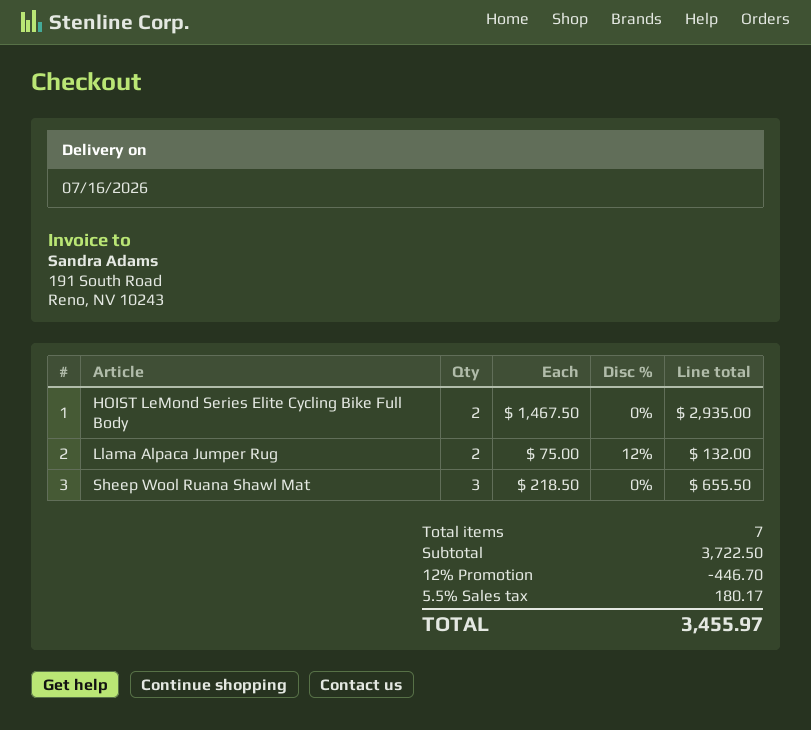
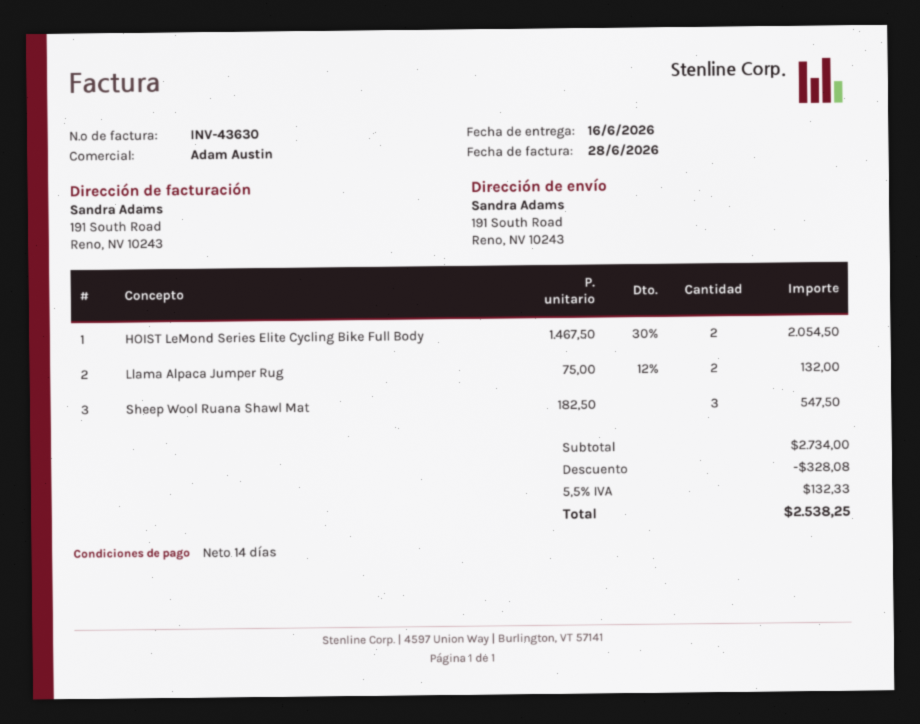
delivery date: 2026-07-16 -> 2026-06-16
HOIST LeMond Series Elite Cycling Bike Full Body: 2 x 1467.50 = 2935.00 -> 2 x 1467.50 - 30% = 2054.50
Sheep Wool Ruana Shawl Mat: 3 x 218.50 = 655.50 -> 3 x 182.50 = 547.50
subtotal: 3722.50 -> 2734.00
discount: 446.70 -> 328.08
tax: 5.5% = 180.17 -> 5.5% = 132.33
total: 3455.97 -> 2538.25

